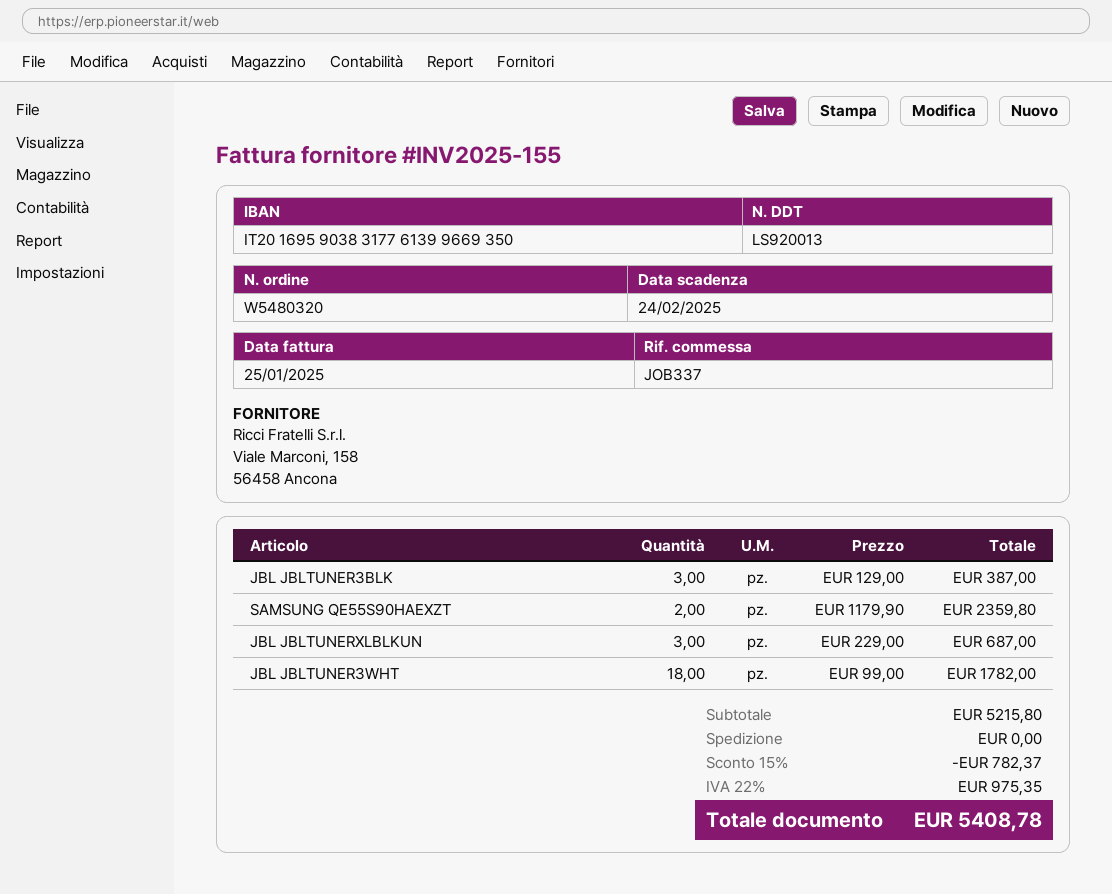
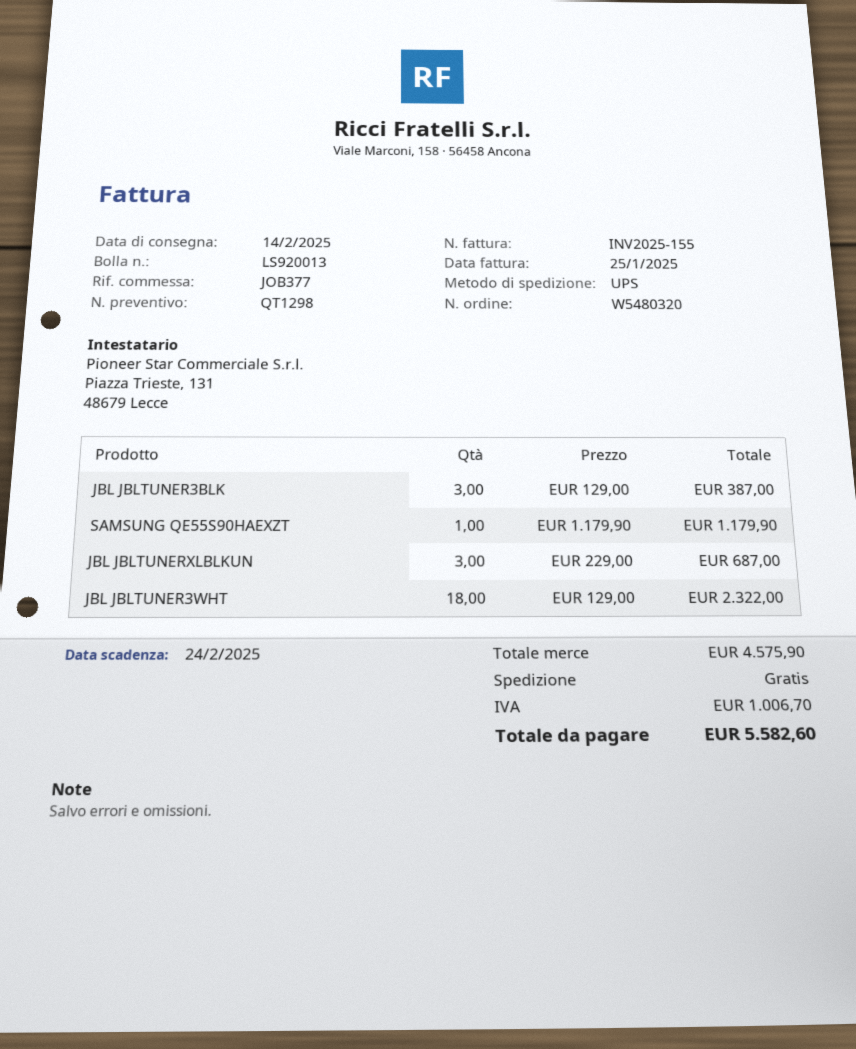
reference: JOB337 -> JOB377
SAMSUNG QE55S90HAEXZT: 2 x 1179.90 = 2359.80 -> 1 x 1179.90 = 1179.90
JBL JBLTUNER3WHT: 18 x 99.00 = 1782.00 -> 18 x 129.00 = 2322.00
subtotal: 5215.80 -> 4575.90
discount: 15% = 782.37 -> none
tax: 975.35 -> 1006.70
total: 5408.78 -> 5582.60

